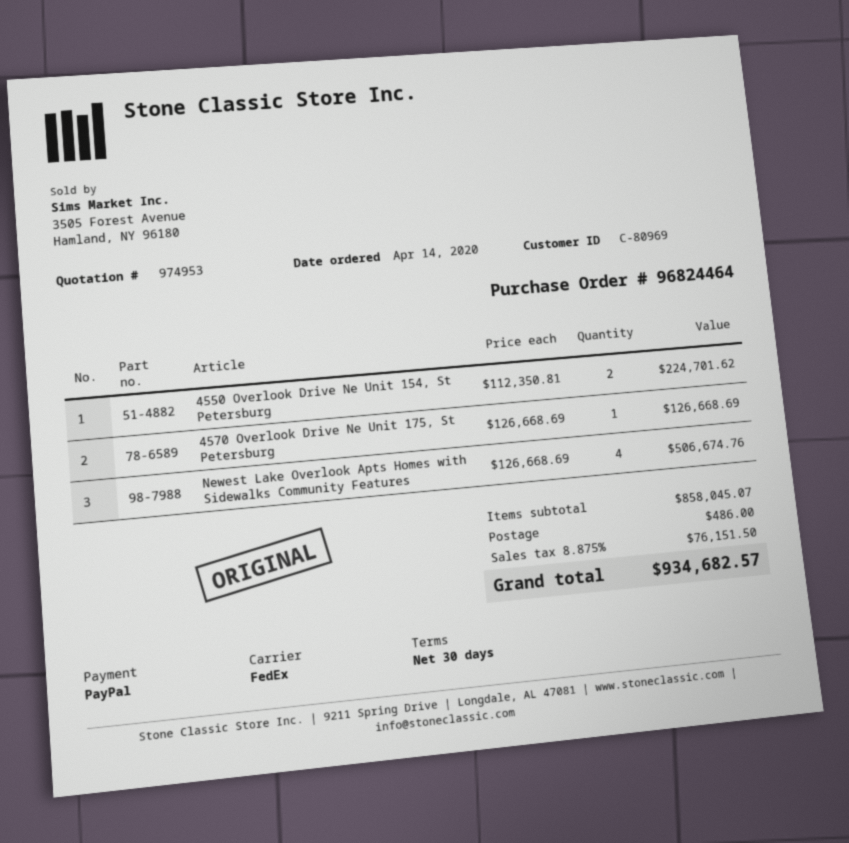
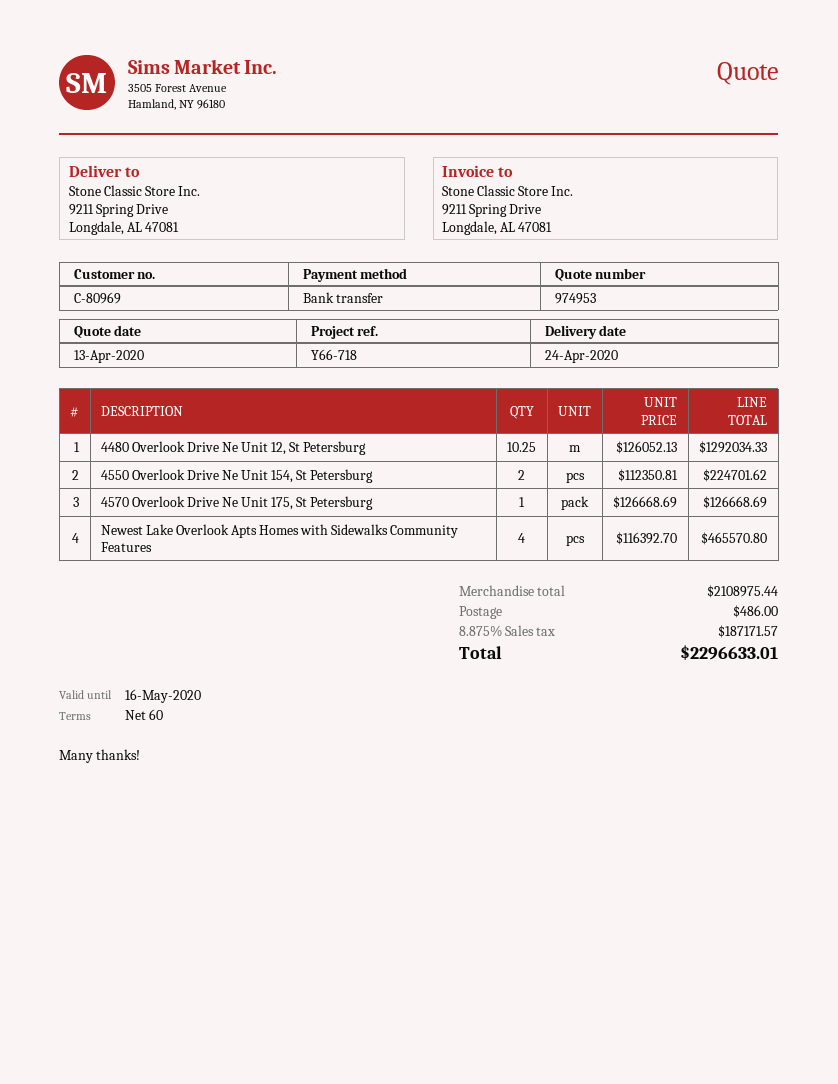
payment terms: 30 days -> 60 days
payment method: PayPal -> bank transfer
Newest Lake Overlook Apts Homes with Sidewalks Community Features: 4 x 126668.69 = 506674.76 -> 4 x 116392.70 = 465570.80
4480 Overlook Drive Ne Unit 12, St Petersburg: none -> 10.25 x 126052.13 = 1292034.33
subtotal: 858045.07 -> 2108975.44
tax: 8.875% = 76151.50 -> 8.875% = 187171.57
total: 934682.57 -> 2296633.01

